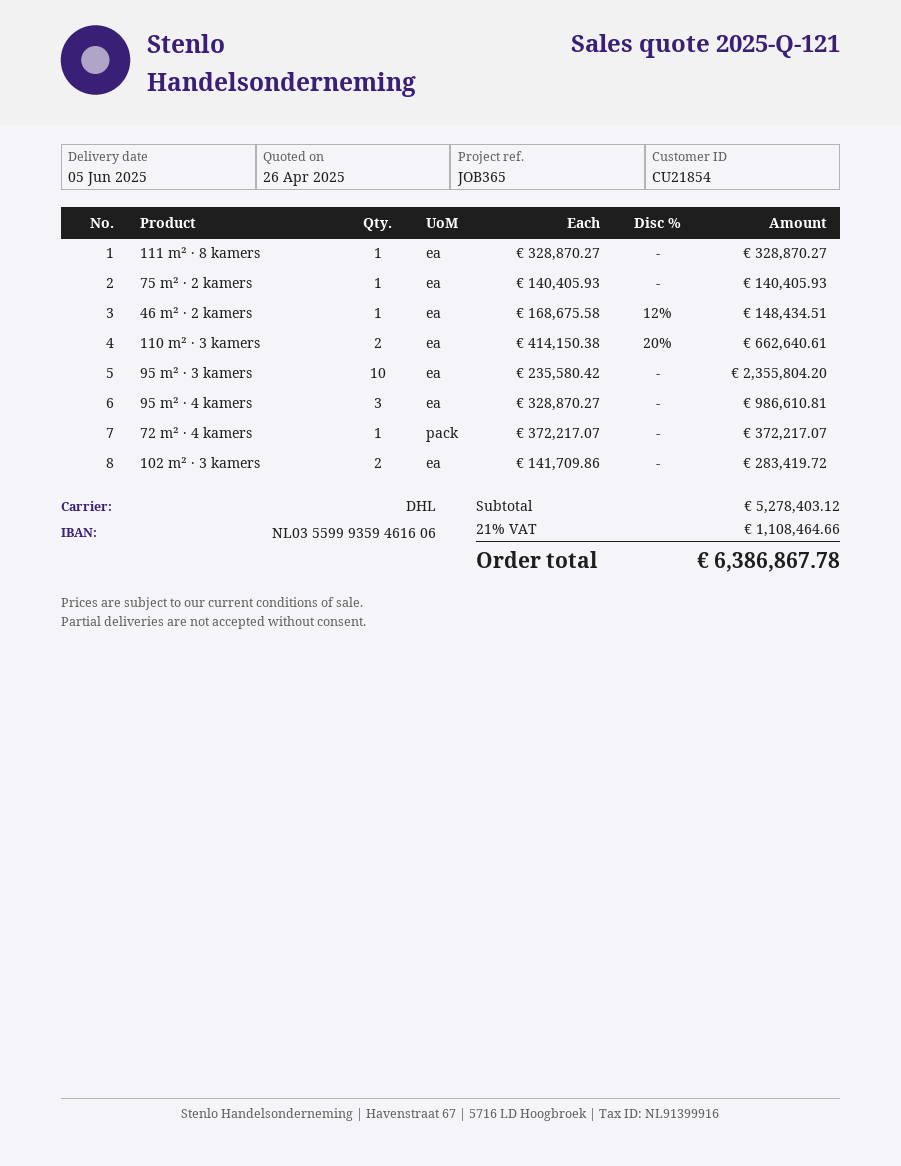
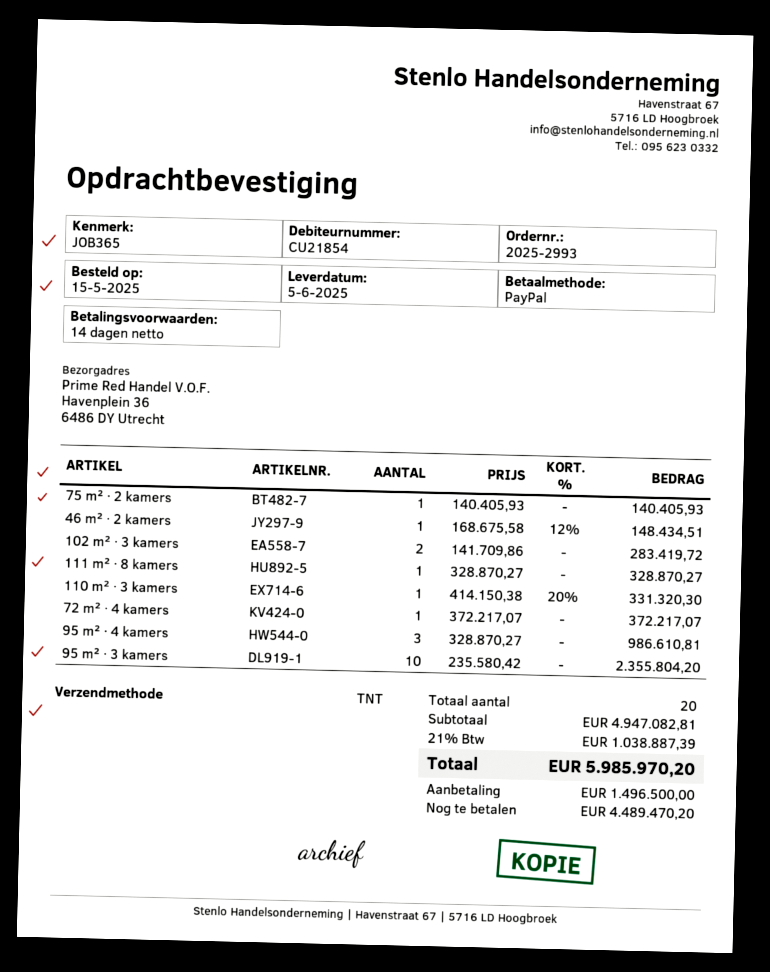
shipping method: DHL -> TNT
110 m² · 3 kamers: 2 x 414150.38 - 20% = 662640.61 -> 1 x 414150.38 - 20% = 331320.30
subtotal: 5278403.12 -> 4947082.81
tax: 21% = 1108464.66 -> 21% = 1038887.39
total: 6386867.78 -> 5985970.20

